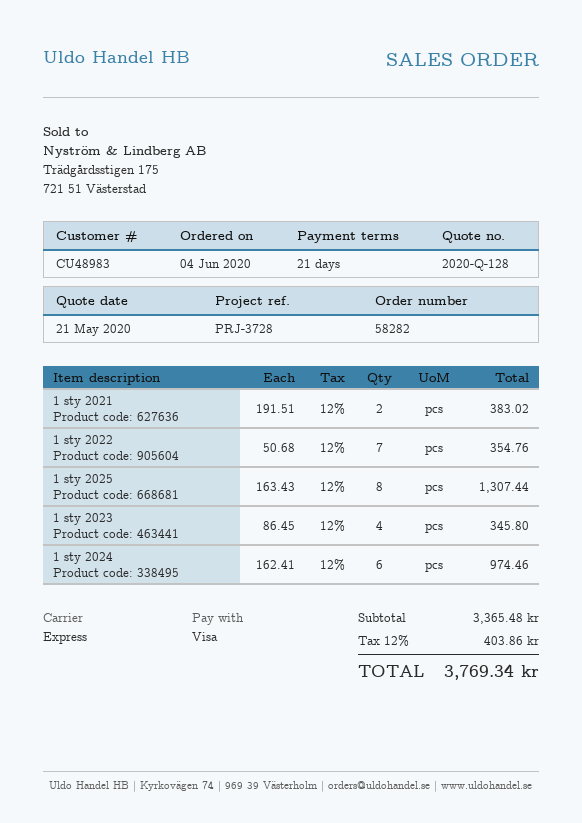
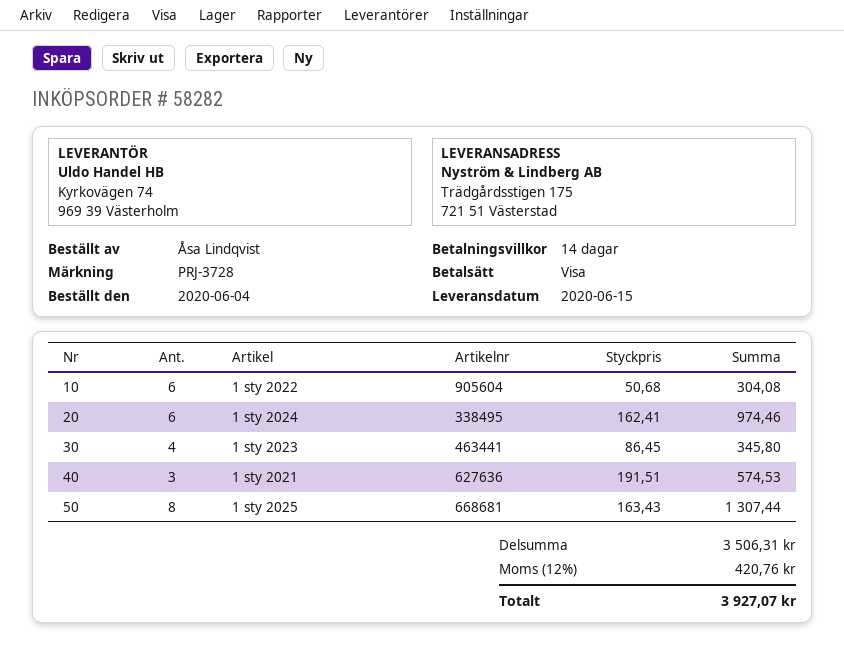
payment terms: 21 days -> 14 days
1 sty 2021: 2 x 191.51 = 383.02 -> 3 x 191.51 = 574.53
1 sty 2022: 7 x 50.68 = 354.76 -> 6 x 50.68 = 304.08
subtotal: 3365.48 -> 3506.31
tax: 12% = 403.86 -> 12% = 420.76
total: 3769.34 -> 3927.07

